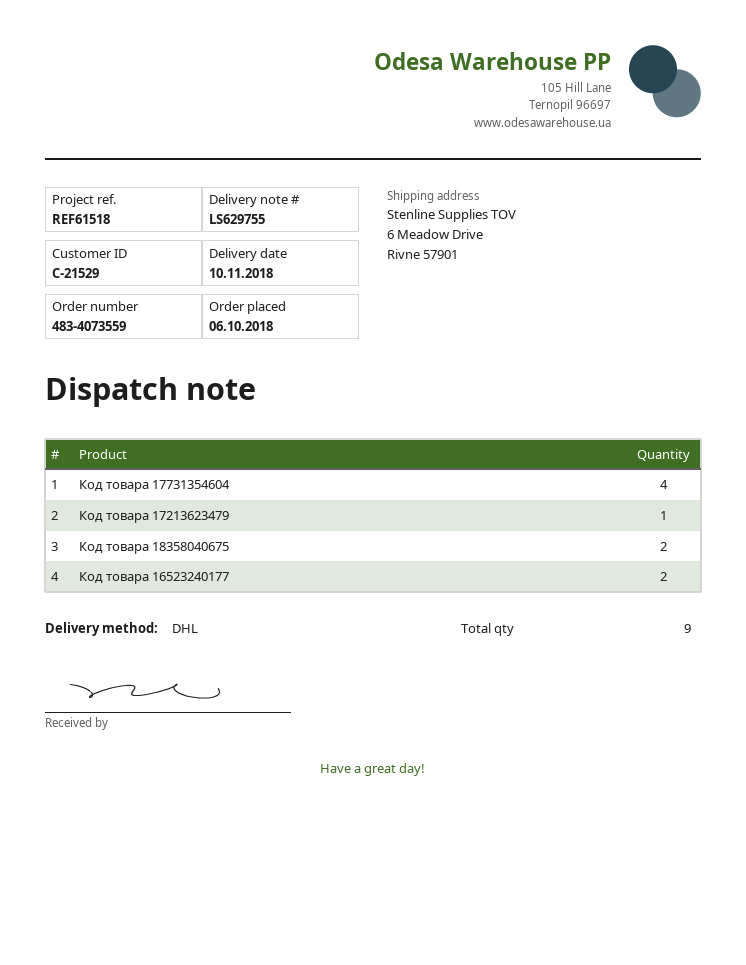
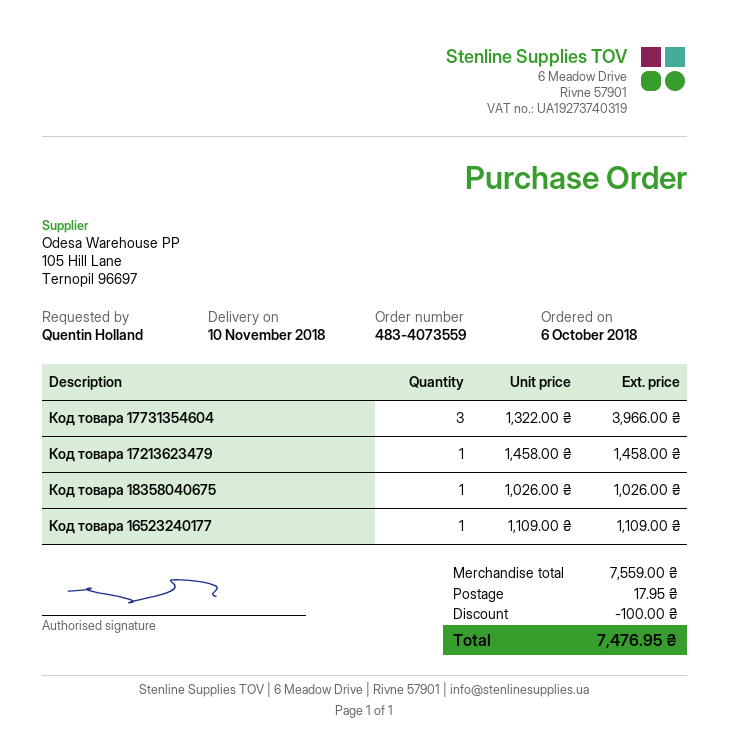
Код товара 17731354604: 4 -> 3
Код товара 18358040675: 2 -> 1
Код товара 16523240177: 2 -> 1

